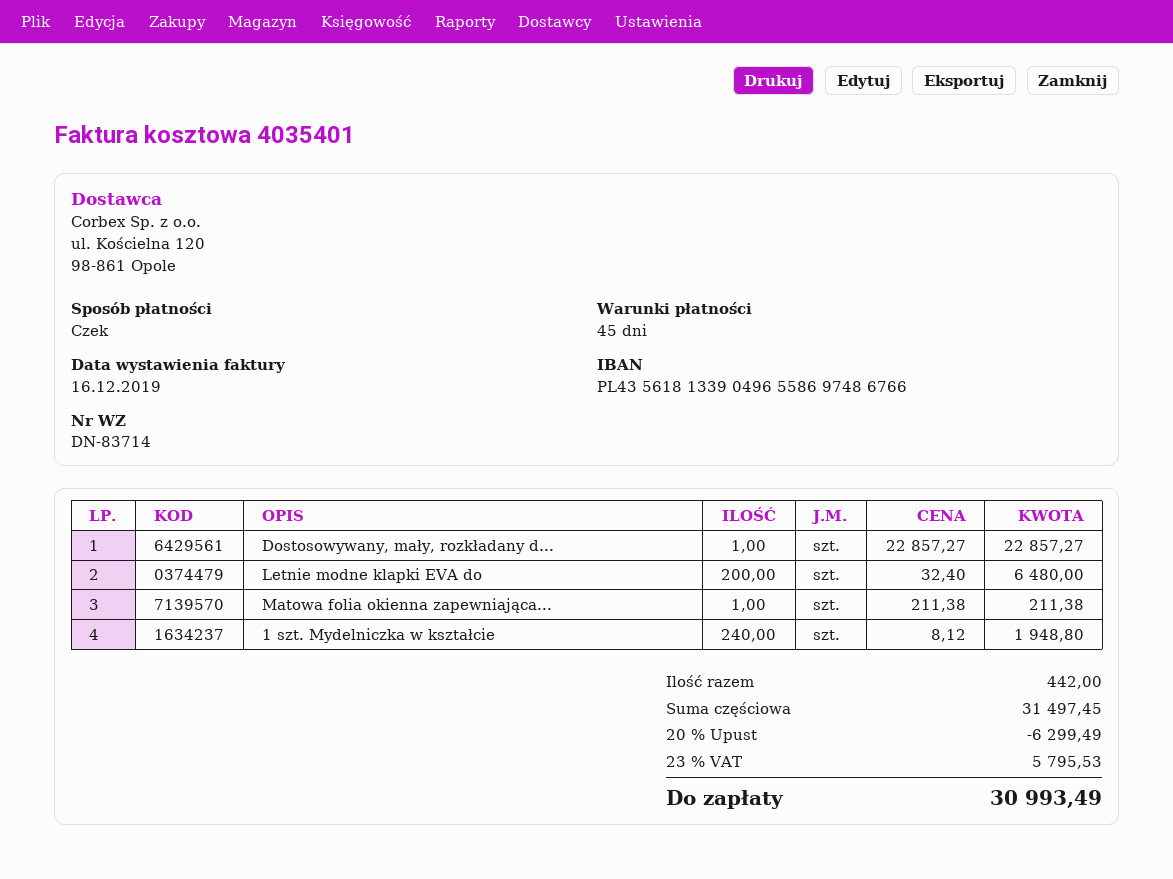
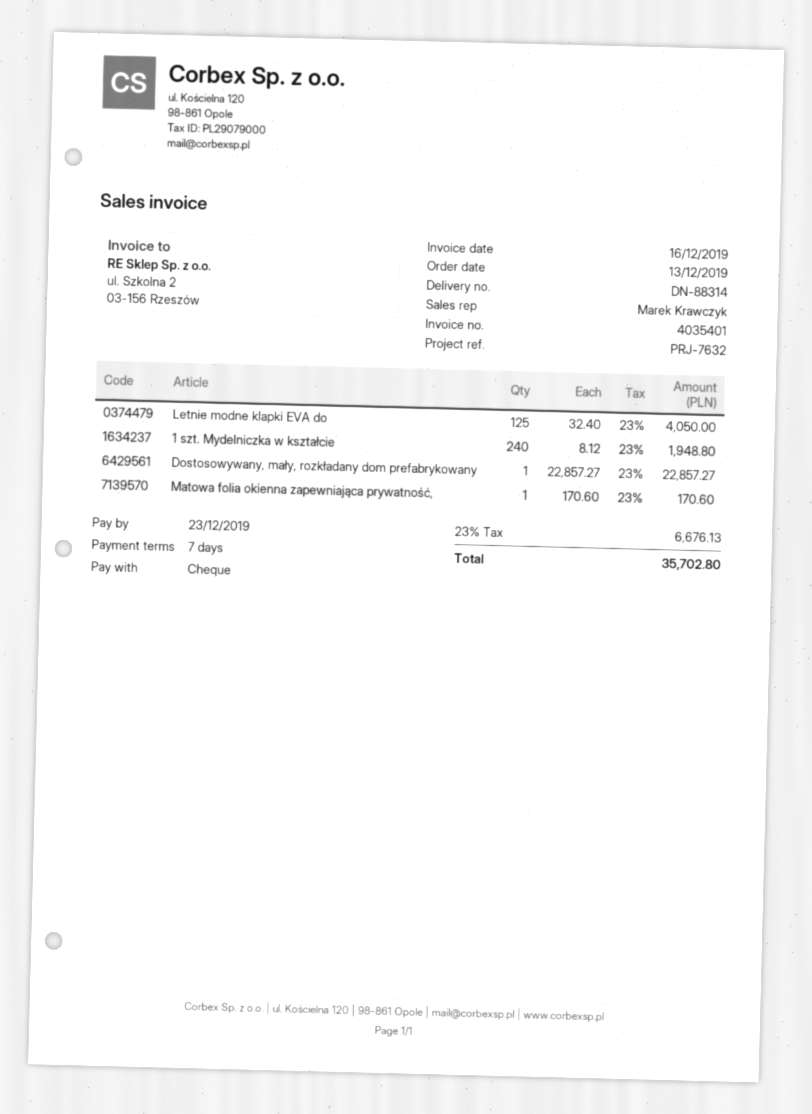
delivery note number: DN-83714 -> DN-88314
payment terms: 45 days -> 7 days
Letnie modne klapki EVA do: 200 x 32.40 = 6480.00 -> 125 x 32.40 = 4050.00
Matowa folia okienna zapewniająca...: 1 x 211.38 = 211.38 -> 1 x 170.60 = 170.60
discount: 20% = 6299.49 -> none
tax: 23% = 5795.53 -> 23% = 6676.13
total: 30993.49 -> 35702.80

